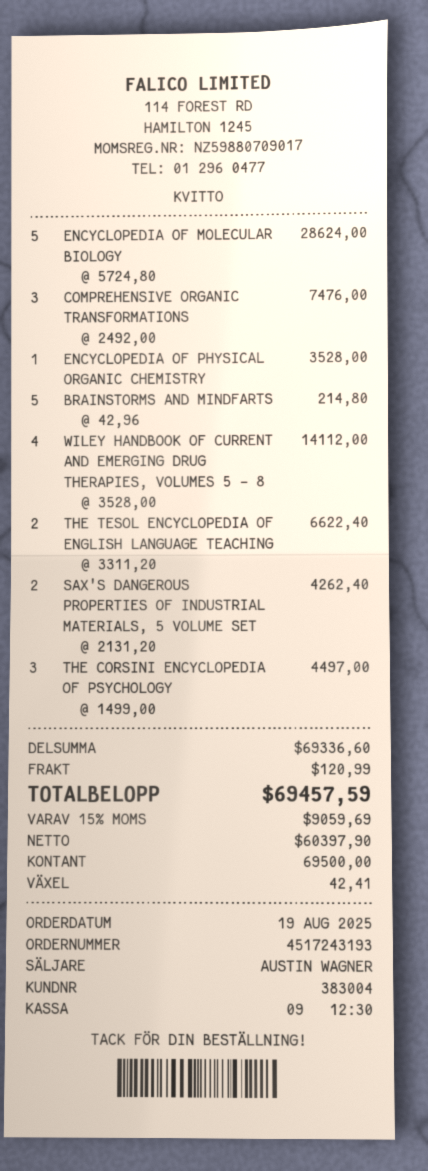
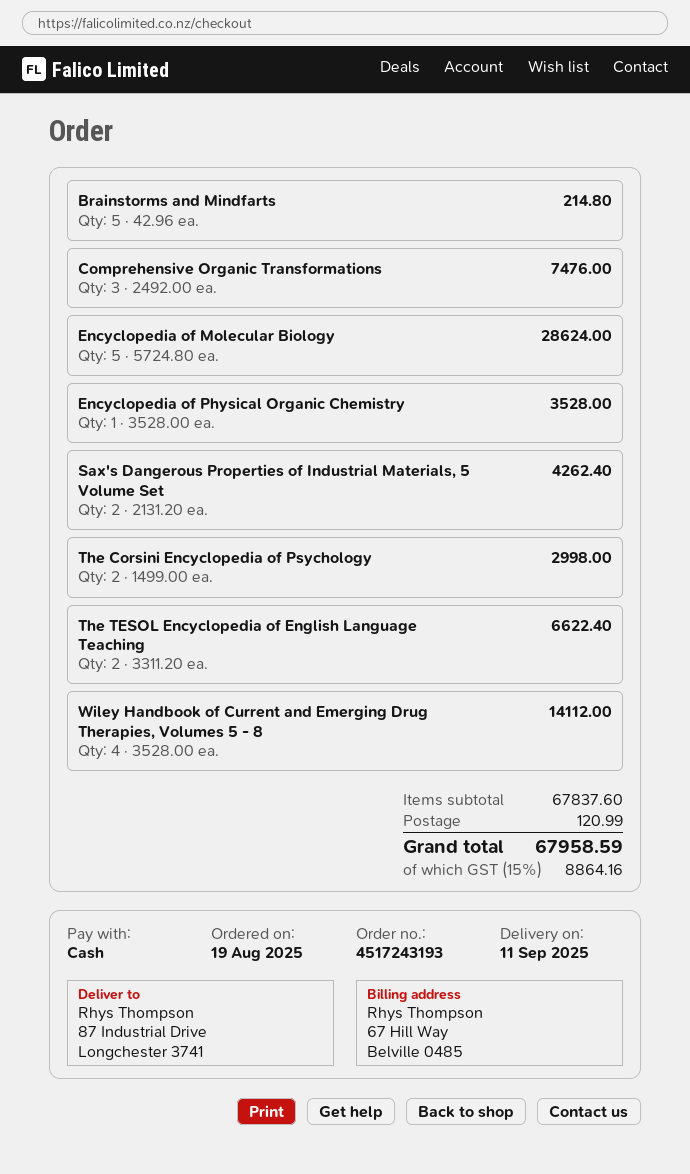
THE CORSINI ENCYCLOPEDIA OF PSYCHOLOGY: 3 x 1499.00 = 4497.00 -> 2 x 1499.00 = 2998.00
subtotal: 69336.60 -> 67837.60
tax: 15% = 9059.69 -> 15% = 8864.16
total: 69457.59 -> 67958.59

